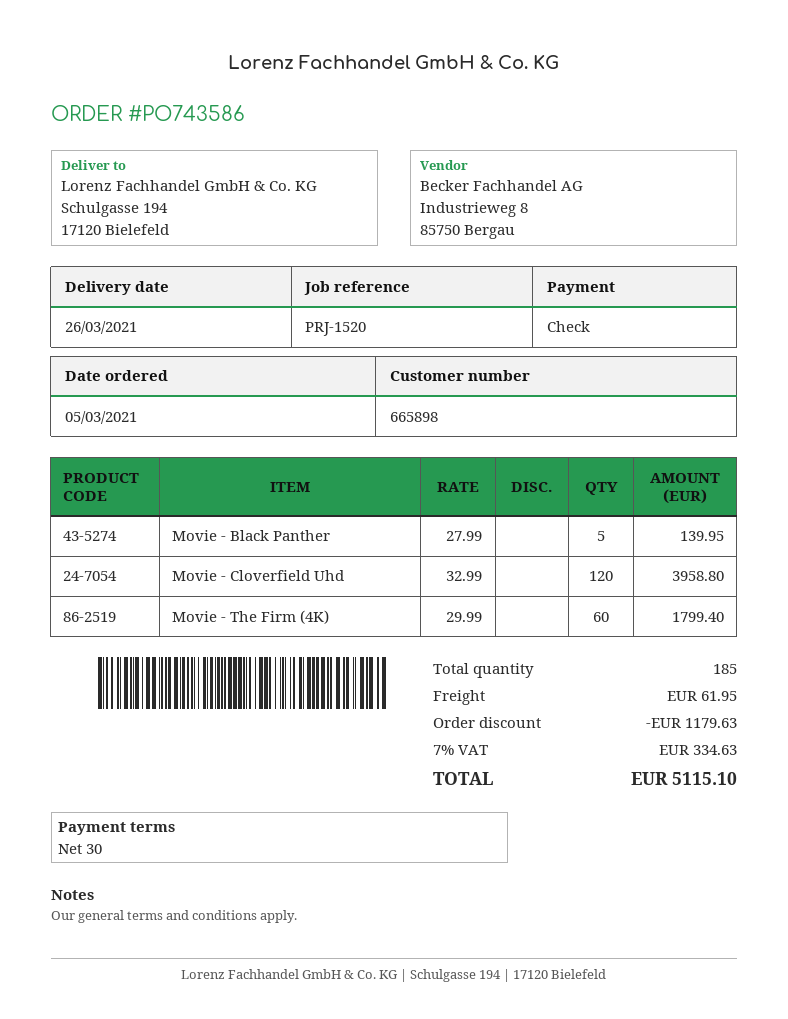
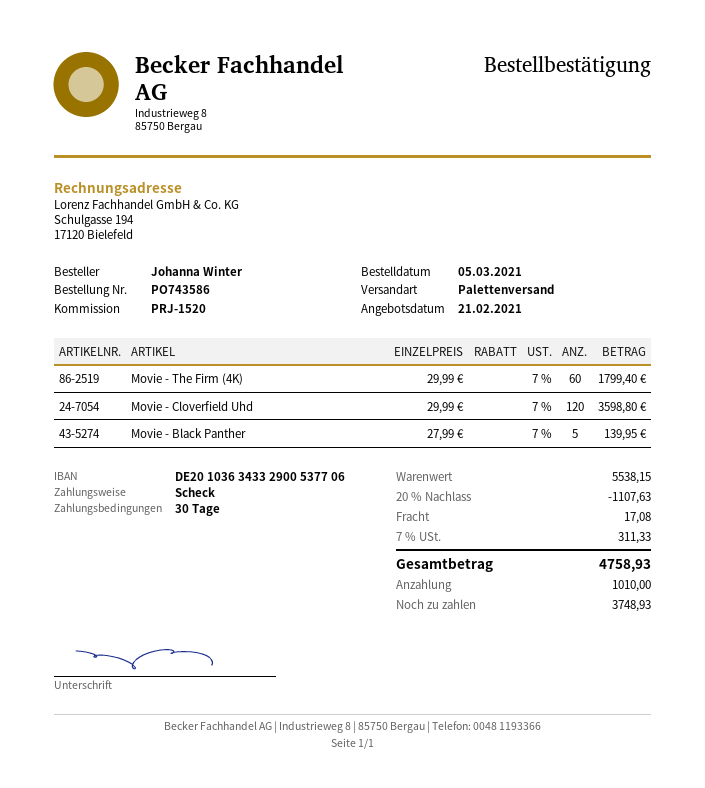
Movie - Cloverfield Uhd: 120 x 32.99 = 3958.80 -> 120 x 29.99 = 3598.80
discount: 1179.63 -> 1107.63
shipping: 61.95 -> 17.08
tax: 7% = 334.63 -> 7% = 311.33
total: 5115.10 -> 4758.93

